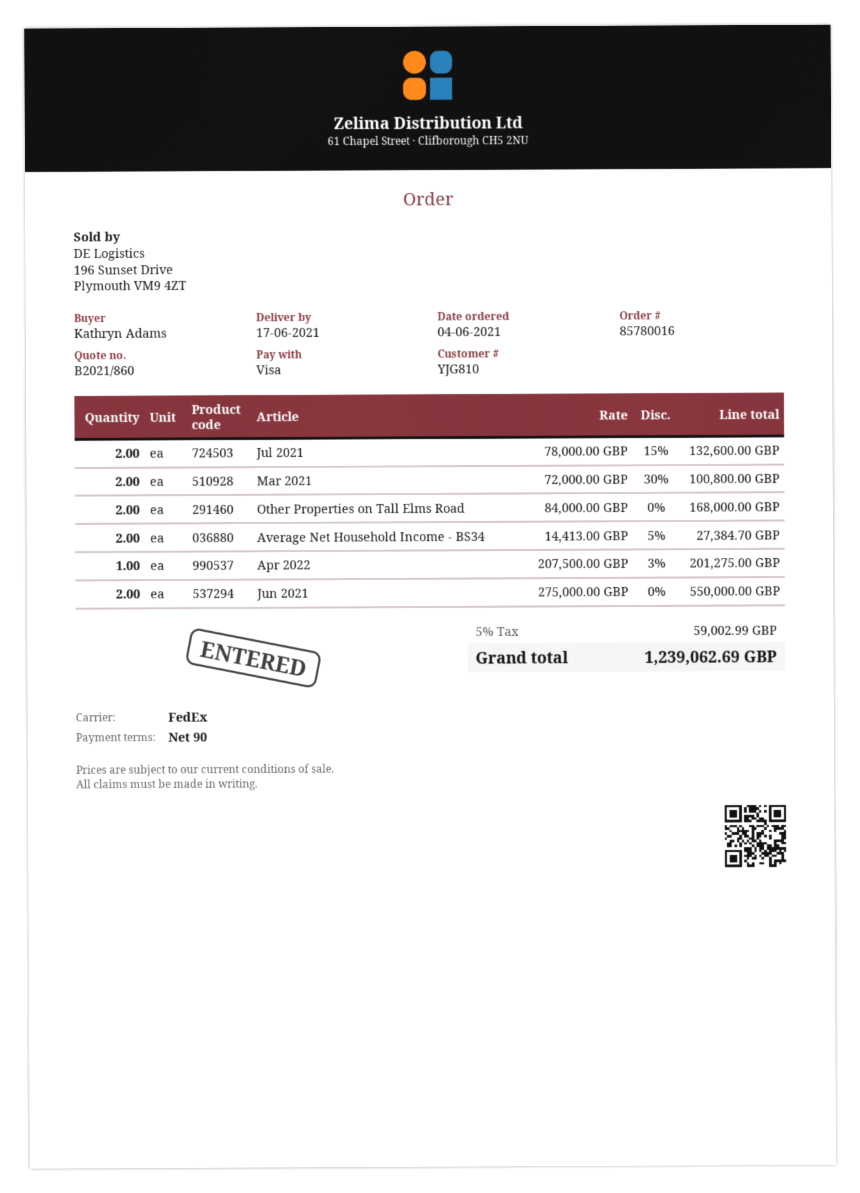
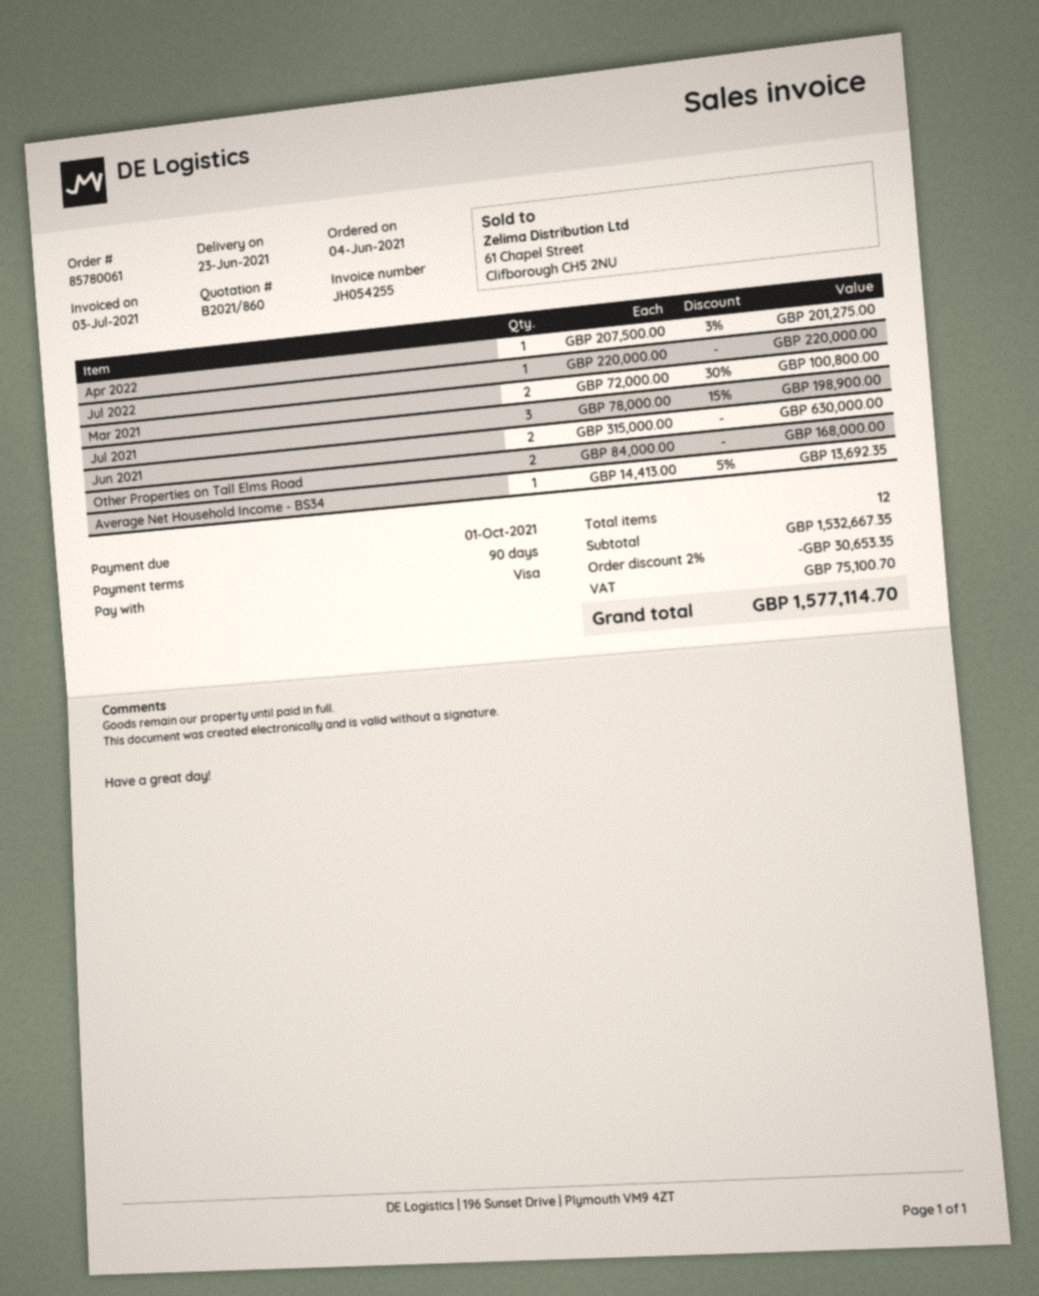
order number: 85780016 -> 85780061
delivery date: 2021-06-17 -> 2021-06-23
Jul 2021: 2 x 78000.00 - 15% = 132600.00 -> 3 x 78000.00 - 15% = 198900.00
Average Net Household Income - BS34: 2 x 14413.00 - 5% = 27384.70 -> 1 x 14413.00 - 5% = 13692.35
Jun 2021: 2 x 275000.00 = 550000.00 -> 2 x 315000.00 = 630000.00
Jul 2022: none -> 1 x 220000.00 = 220000.00
discount: none -> 2% = 30653.35
tax: 59002.99 -> 75100.70
total: 1239062.69 -> 1577114.70

